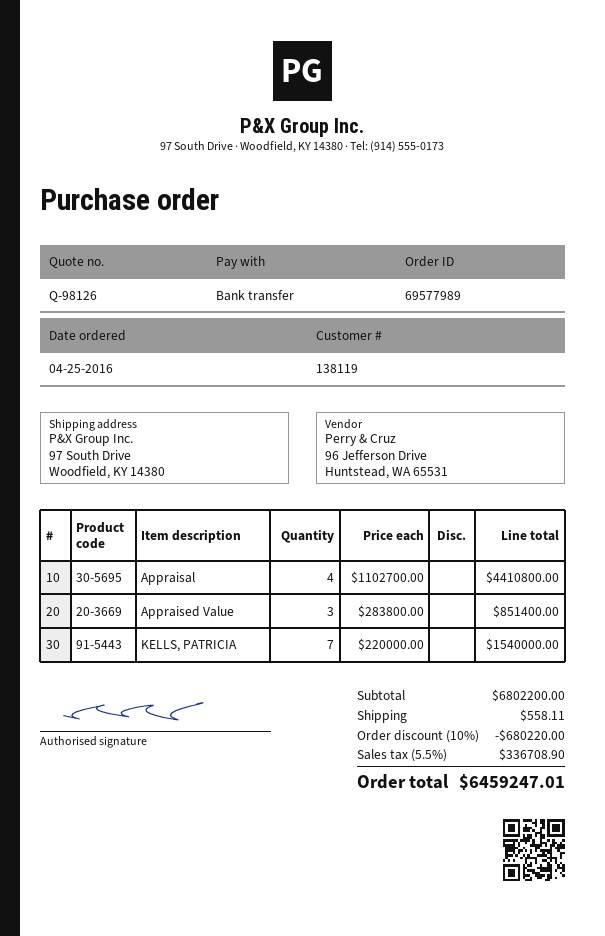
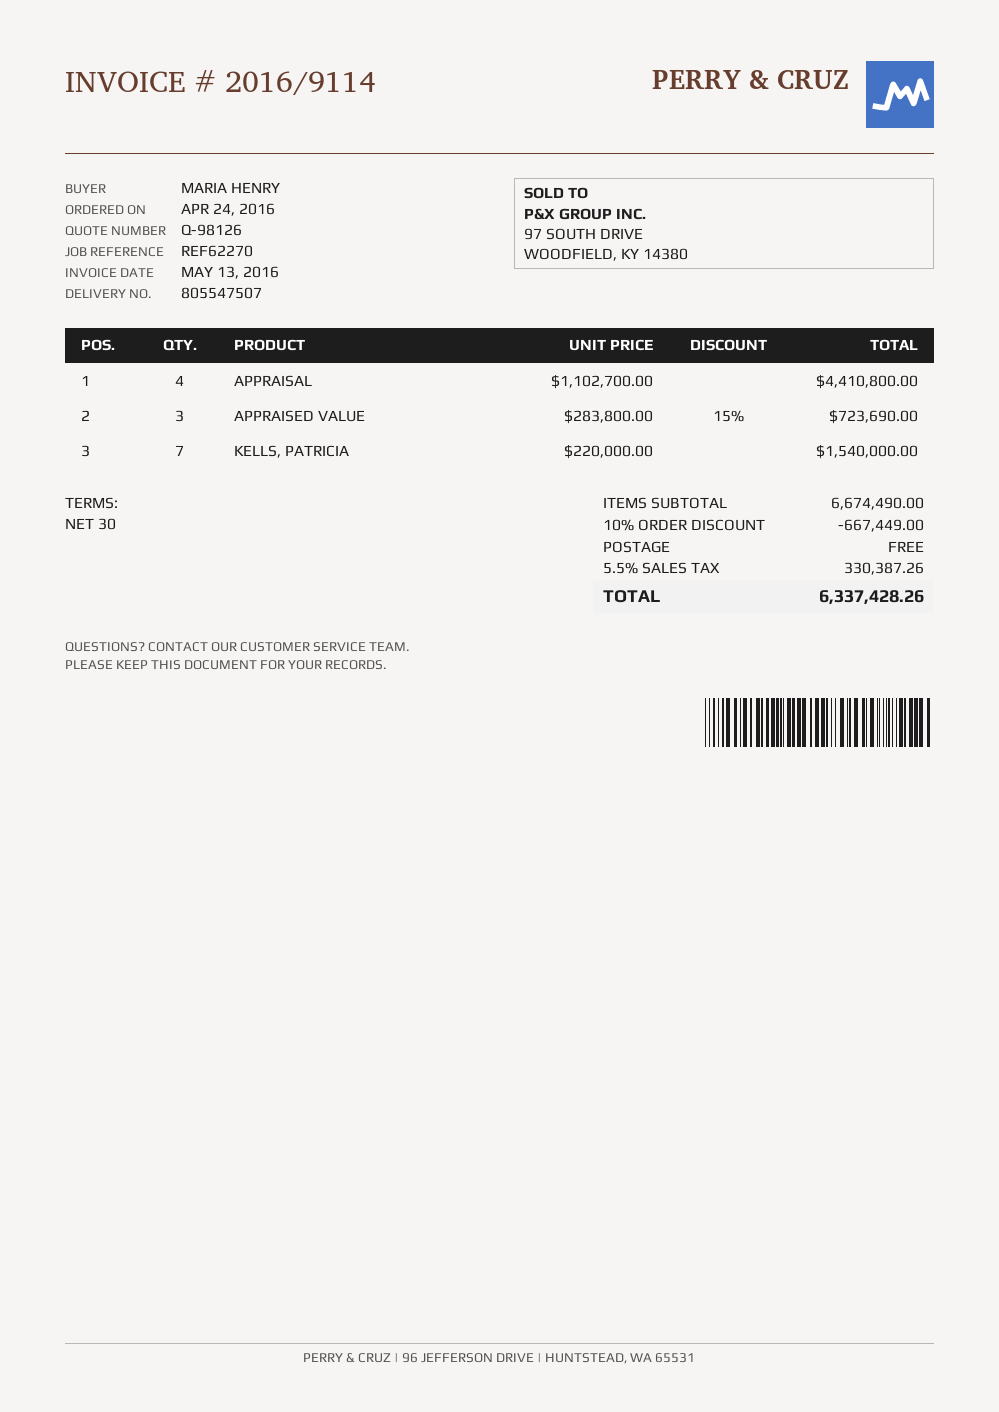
order date: 2016-04-25 -> 2016-04-24
Appraised Value: 3 x 283800.00 = 851400.00 -> 3 x 283800.00 - 15% = 723690.00
subtotal: 6802200.00 -> 6674490.00
discount: 10% = 680220.00 -> 10% = 667449.00
shipping: 558.11 -> 0.00
tax: 5.5% = 336708.90 -> 5.5% = 330387.26
total: 6459247.01 -> 6337428.26

